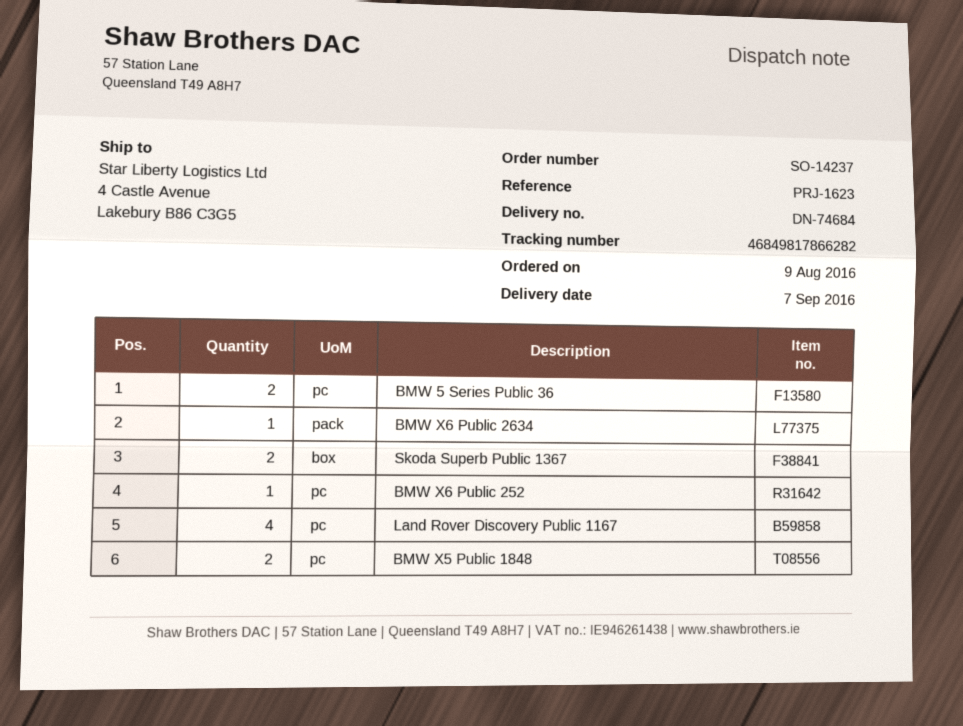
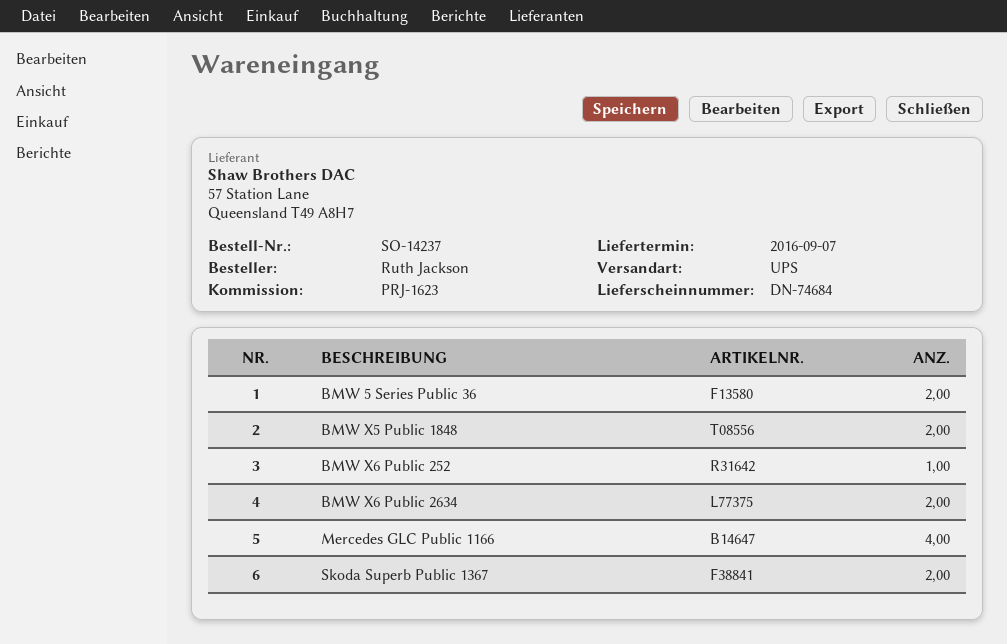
BMW X6 Public 2634: 1 -> 2
Land Rover Discovery Public 1167: 4 -> none
Mercedes GLC Public 1166: none -> 4

